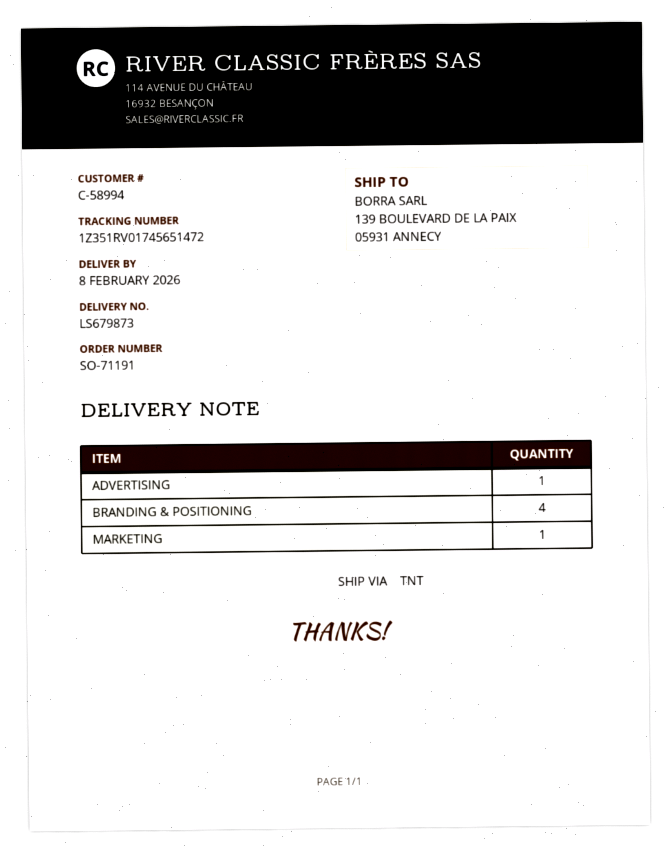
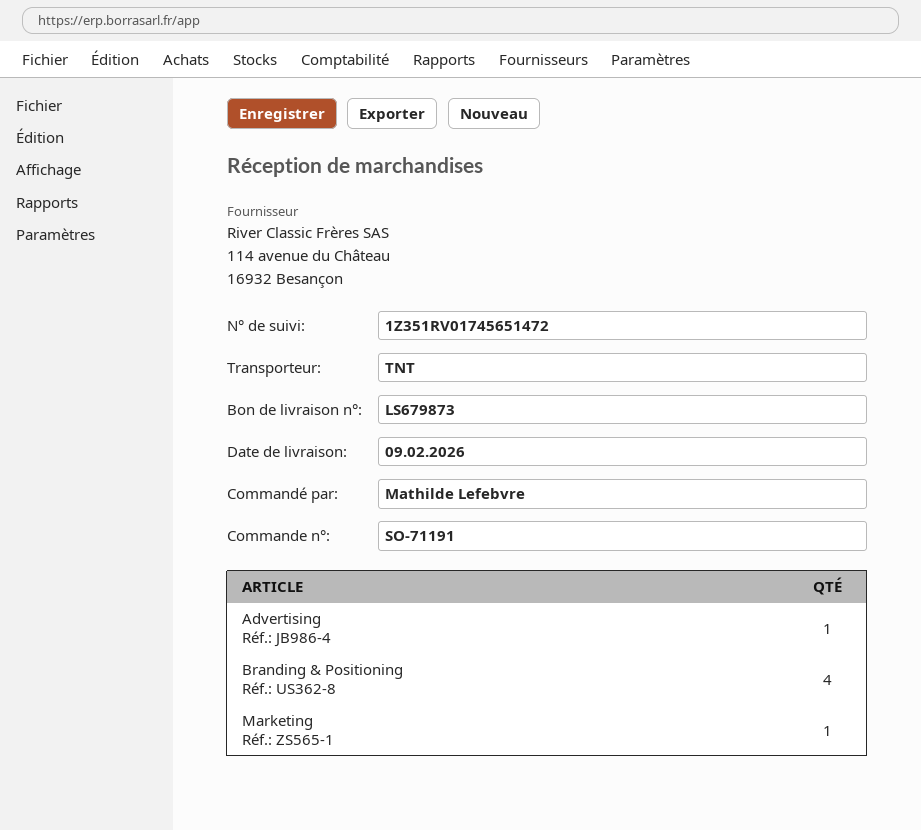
delivery date: 2026-02-08 -> 2026-02-09

